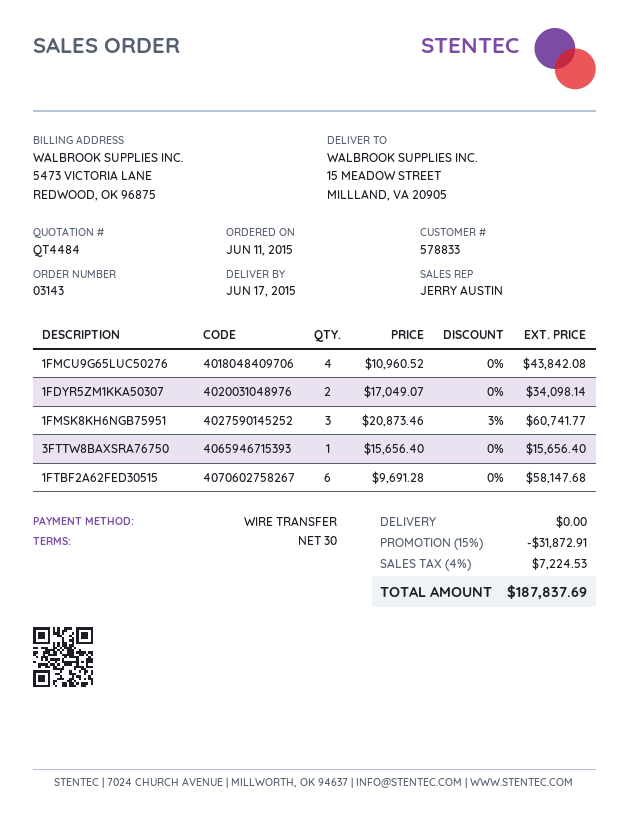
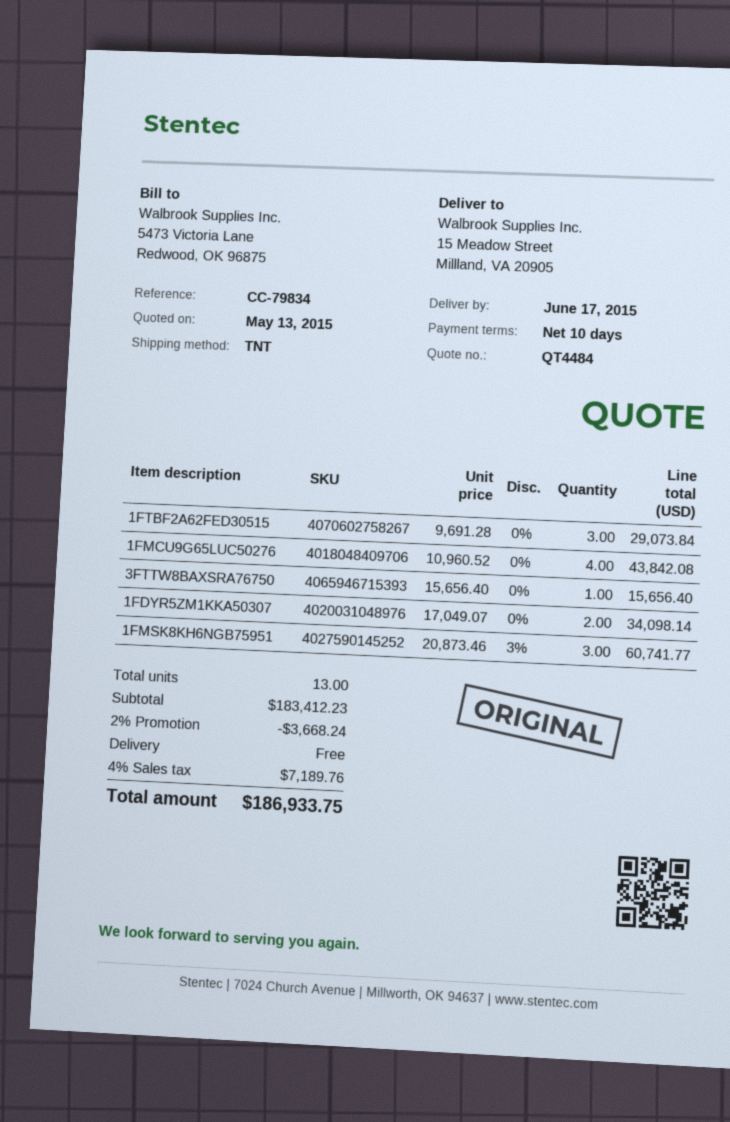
payment terms: 30 days -> 10 days
1FTBF2A62FED30515: 6 x 9691.28 = 58147.68 -> 3 x 9691.28 = 29073.84
discount: 15% = 31872.91 -> 2% = 3668.24
tax: 4% = 7224.53 -> 4% = 7189.76
total: 187837.69 -> 186933.75

